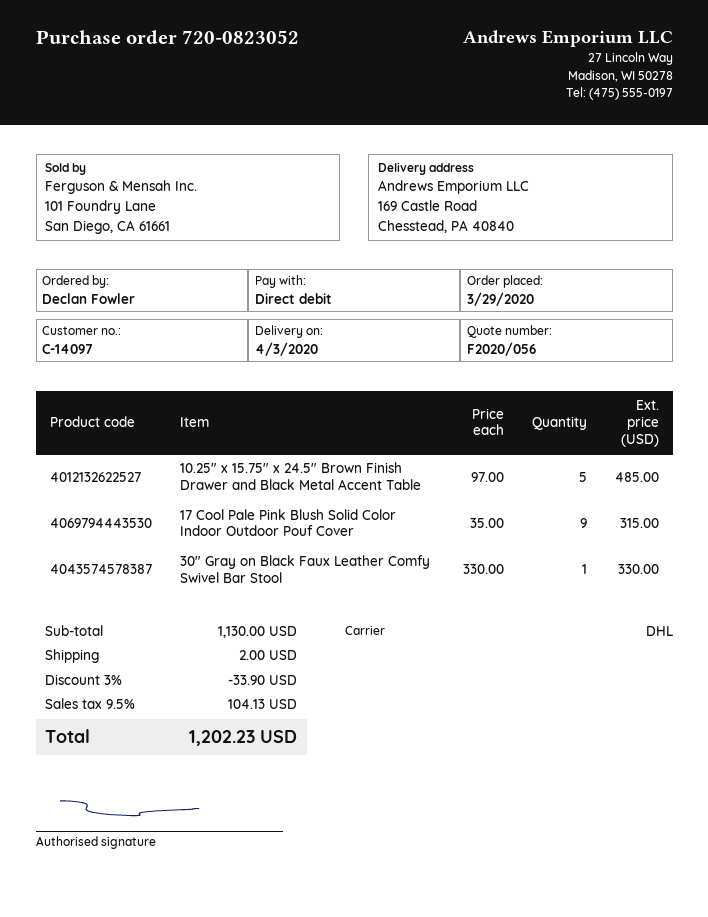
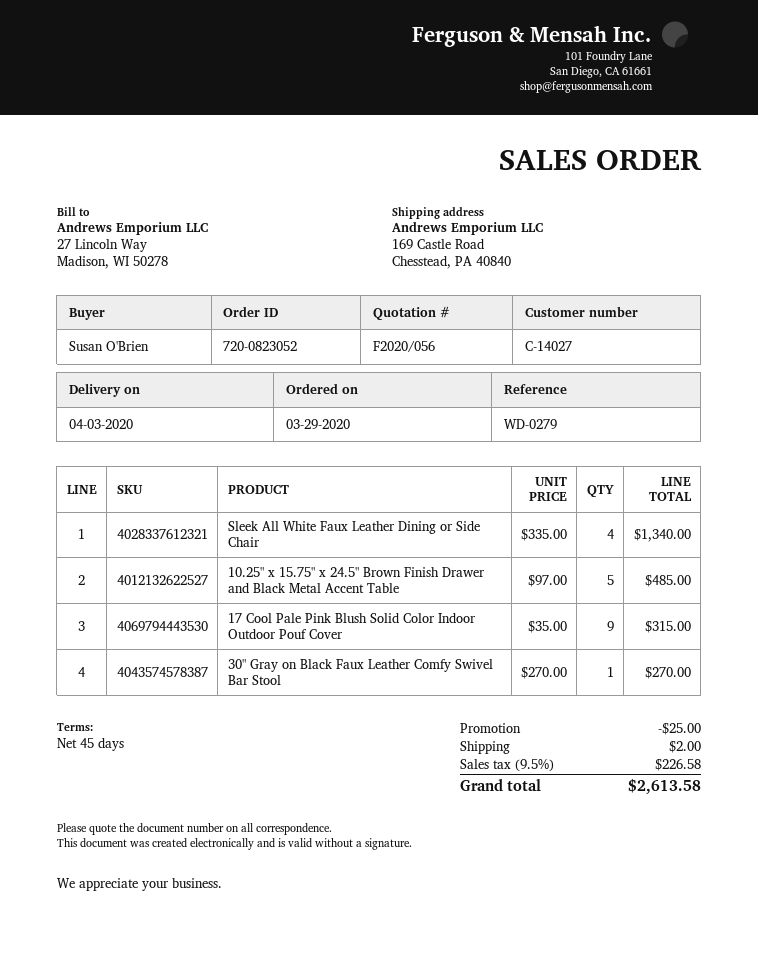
customer number: C-14097 -> C-14027
ordered by: Declan Fowler -> Susan O'Brien
30" Gray on Black Faux Leather Comfy Swivel Bar Stool: 1 x 330.00 = 330.00 -> 1 x 270.00 = 270.00
Sleek All White Faux Leather Dining or Side Chair: none -> 4 x 335.00 = 1340.00
discount: 33.90 -> 25.00
tax: 9.5% = 104.13 -> 9.5% = 226.58
total: 1202.23 -> 2613.58

